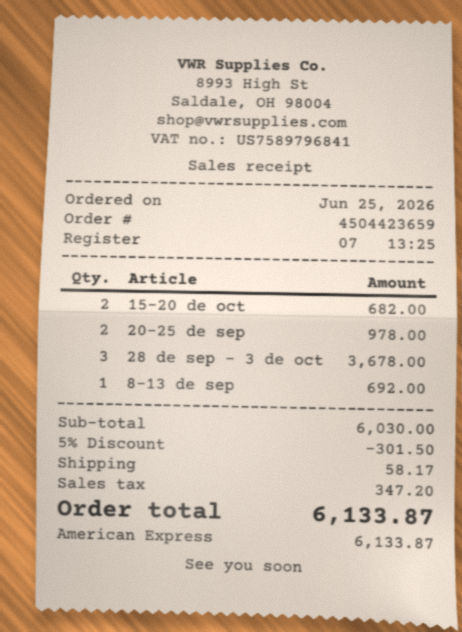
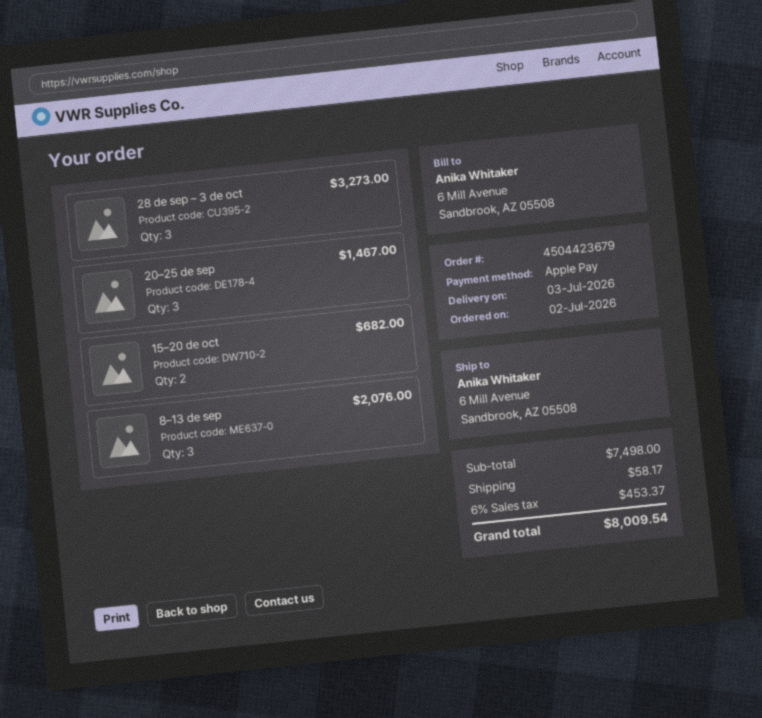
order number: 4504423659 -> 4504423679
order date: 2026-06-25 -> 2026-07-02
payment method: American Express -> Apple Pay
20–25 de sep: 2 for 978.00 -> 3 for 1467.00
28 de sep – 3 de oct: 3 for 3678.00 -> 3 for 3273.00
8–13 de sep: 1 for 692.00 -> 3 for 2076.00
subtotal: 6030.00 -> 7498.00
discount: 5% = 301.50 -> none
tax: 347.20 -> 453.37
total: 6133.87 -> 8009.54

